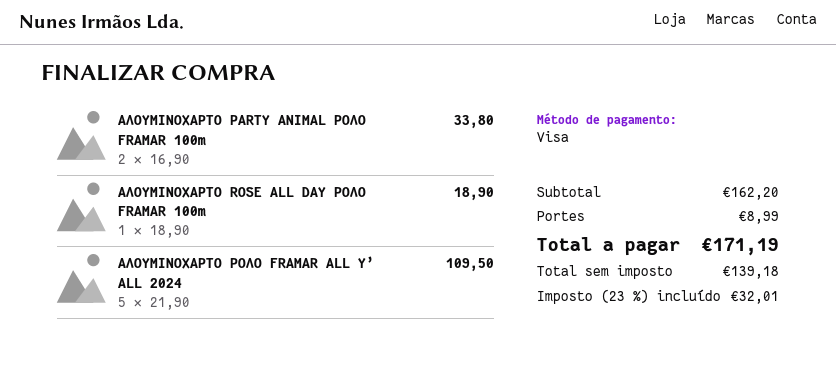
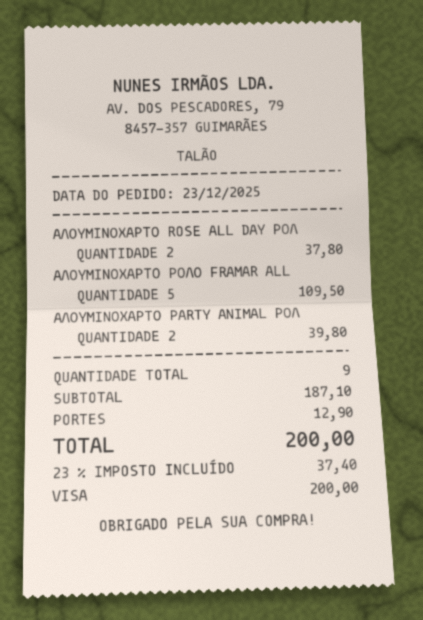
ΑΛΟΥΜΙΝΟΧΑΡΤΟ PARTY ANIMAL ΡΟΛΟ FRAMAR 100m: 2 for 33.80 -> 2 for 39.80
ΑΛΟΥΜΙΝΟΧΑΡΤΟ ROSE ALL DAY ΡΟΛΟ FRAMAR 100m: 1 for 18.90 -> 2 for 37.80
subtotal: 162.20 -> 187.10
shipping: 8.99 -> 12.90
tax: 23% = 32.01 -> 23% = 37.40
total: 171.19 -> 200.00

